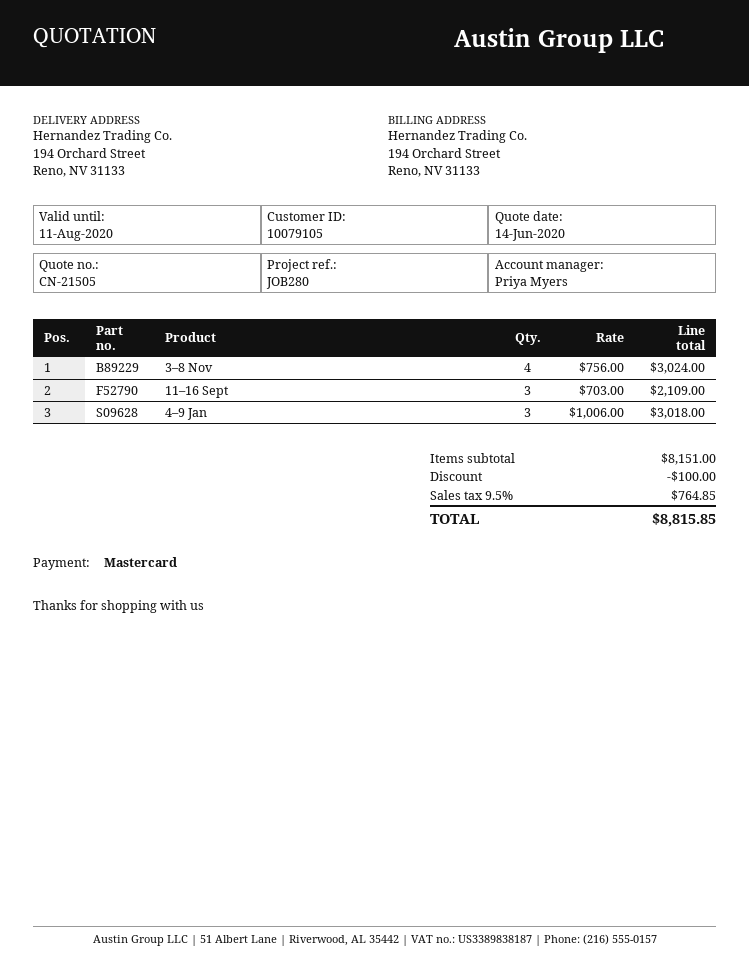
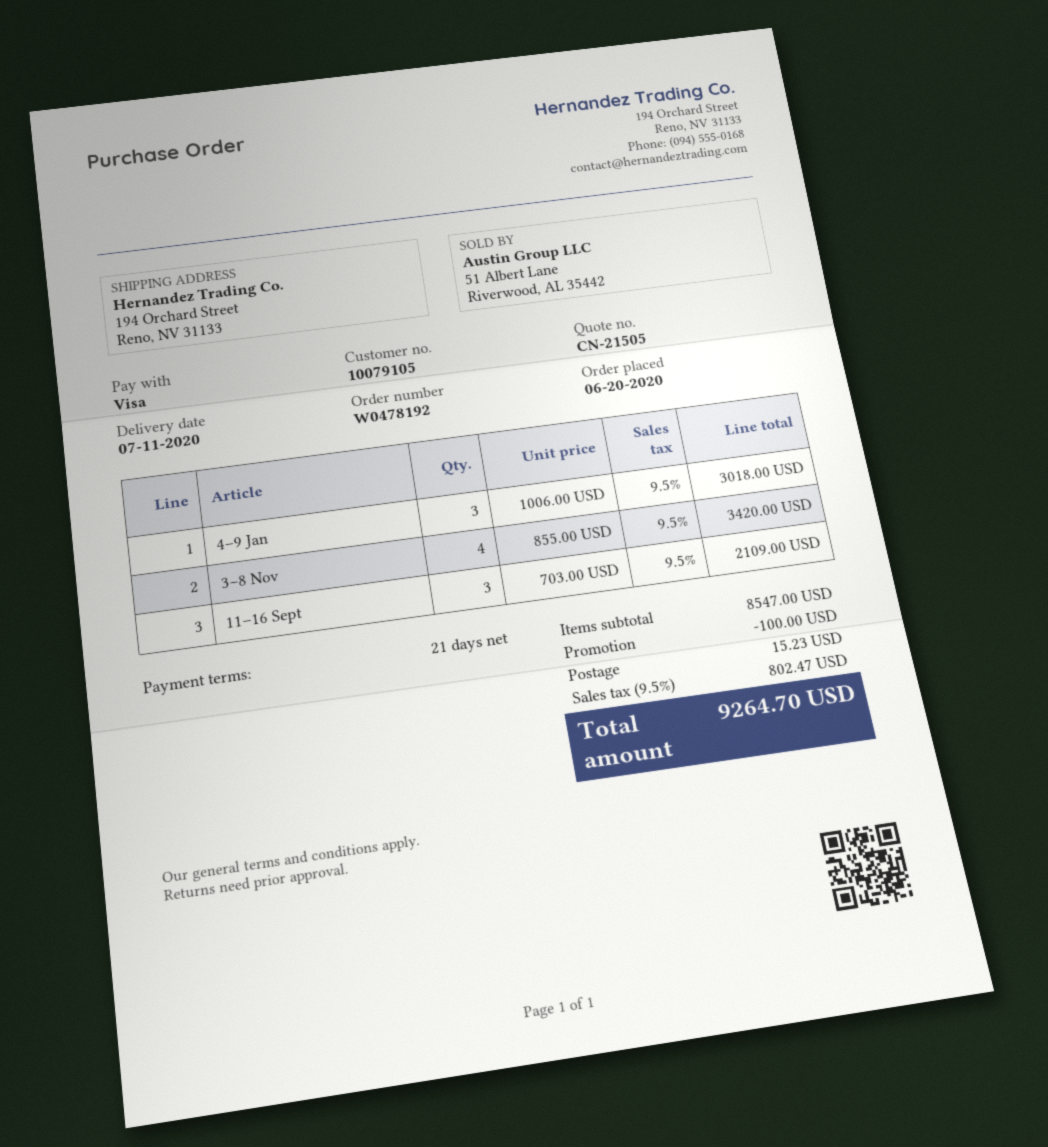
payment method: Mastercard -> Visa
3–8 Nov: 4 x 756.00 = 3024.00 -> 4 x 855.00 = 3420.00
subtotal: 8151.00 -> 8547.00
shipping: none -> 15.23
tax: 9.5% = 764.85 -> 9.5% = 802.47
total: 8815.85 -> 9264.70

